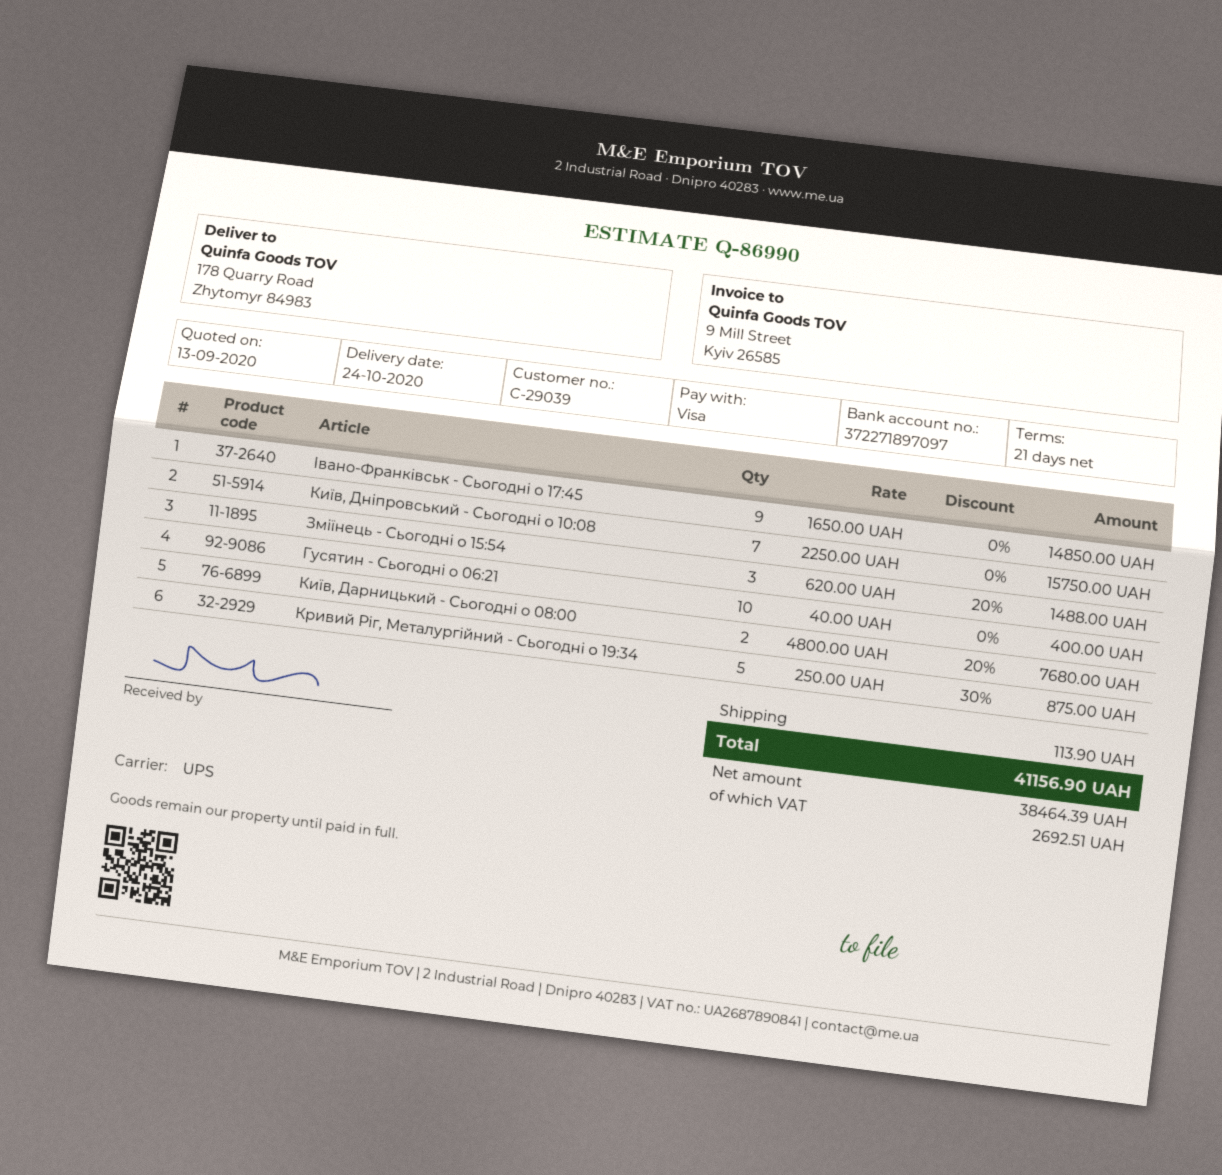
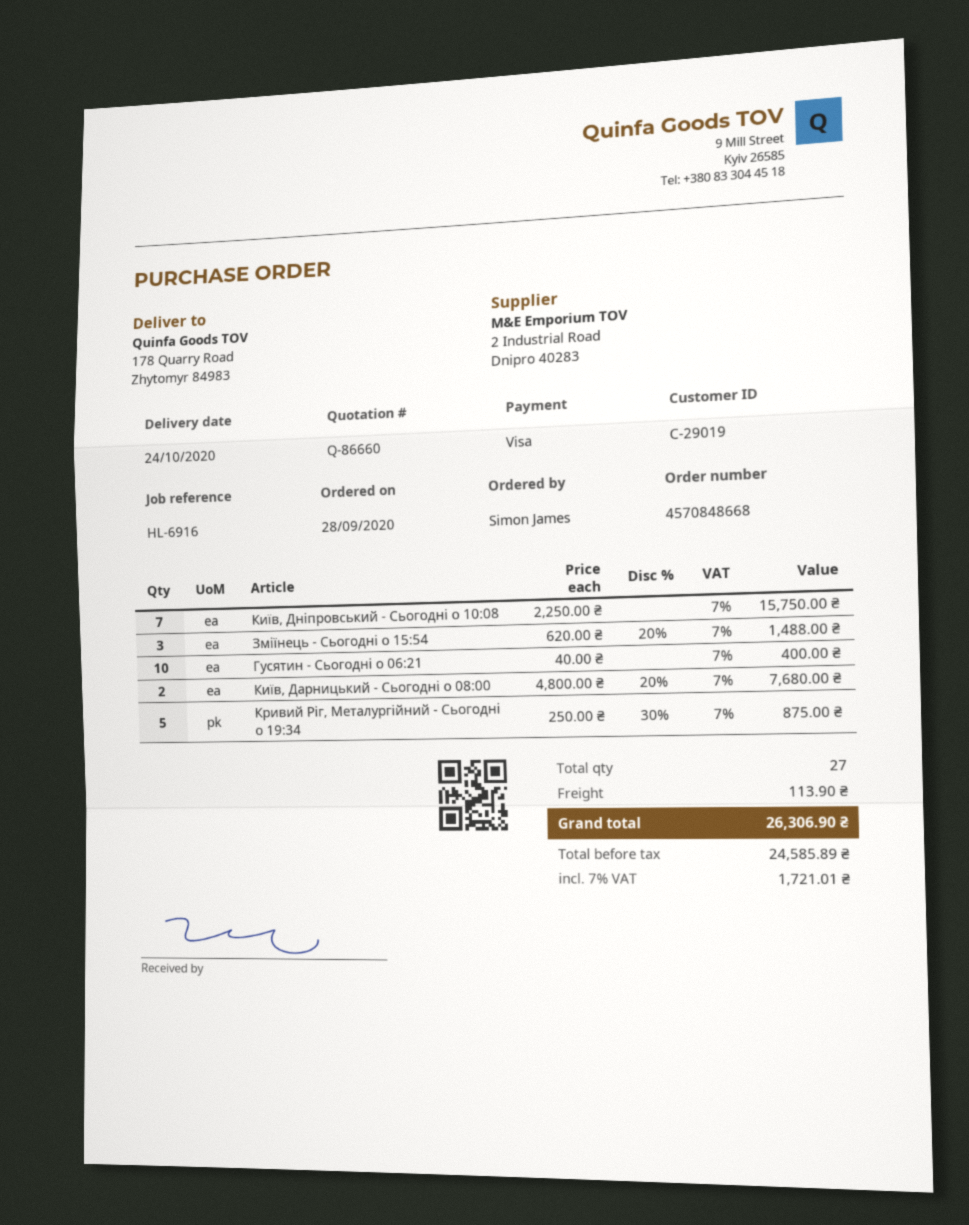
quote number: Q-86990 -> Q-86660
customer number: C-29039 -> C-29019
Івано-Франківськ - Сьогодні о 17:45: 9 x 1650.00 = 14850.00 -> none
net: 38464.39 -> 24585.89
tax: 2692.51 -> 1721.01
total: 41156.90 -> 26306.90

